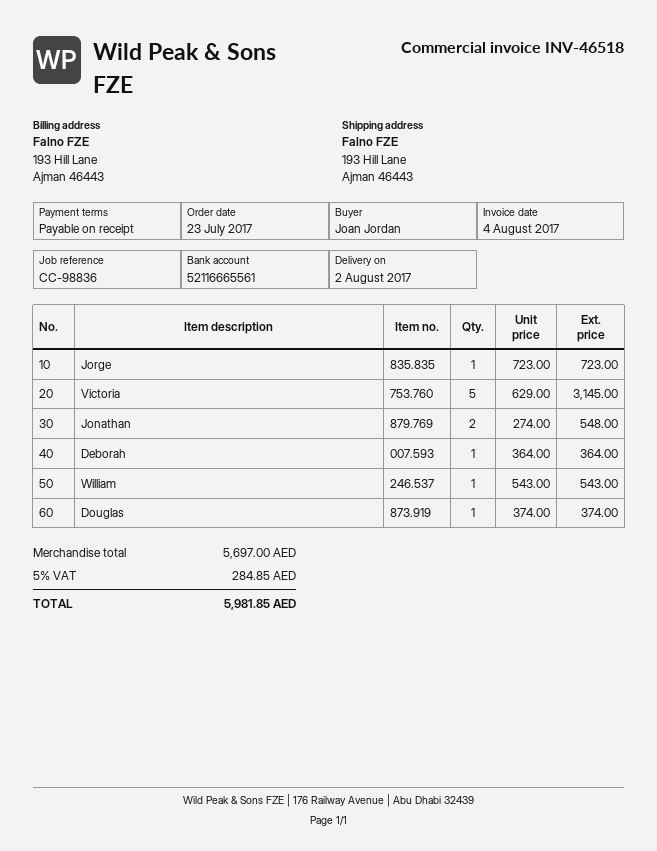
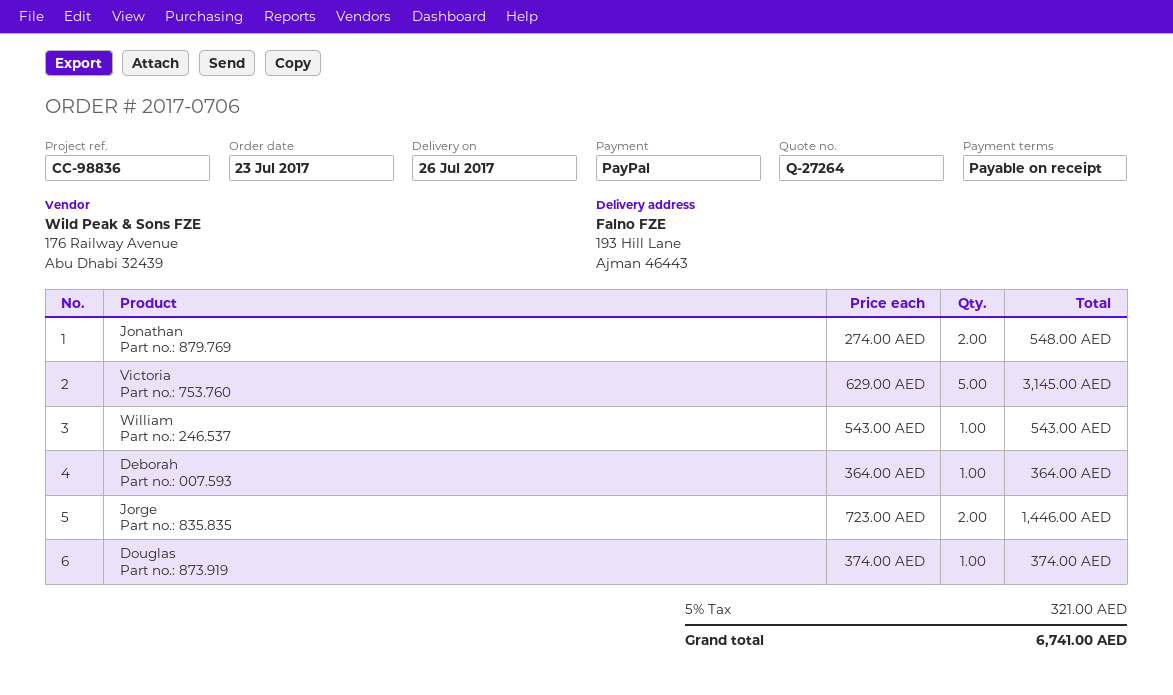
delivery date: 2017-08-02 -> 2017-07-26
Jorge: 1 x 723.00 = 723.00 -> 2 x 723.00 = 1446.00
tax: 5% = 284.85 -> 5% = 321.00
total: 5981.85 -> 6741.00

